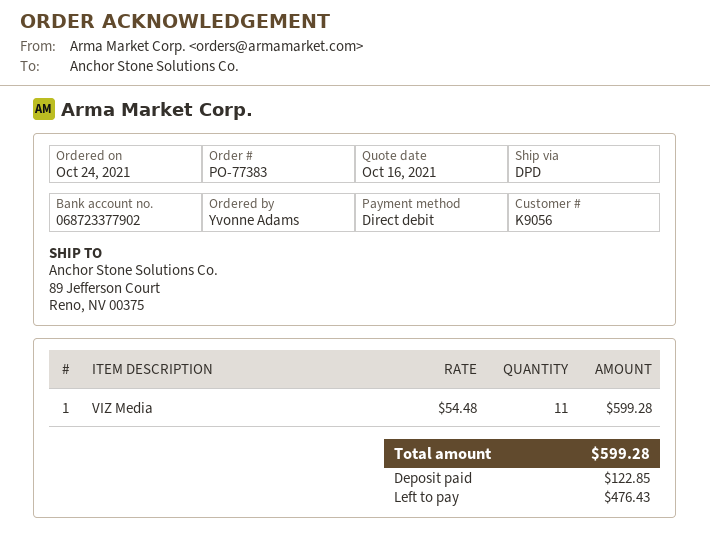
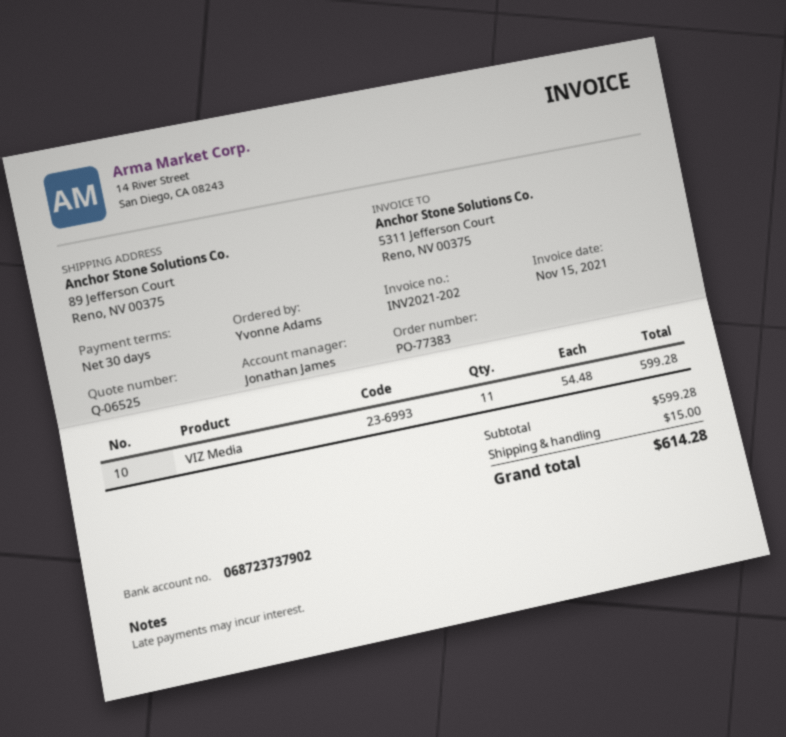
bank account: 068723377902 -> 068723737902
shipping: none -> 15.00
total: 599.28 -> 614.28

